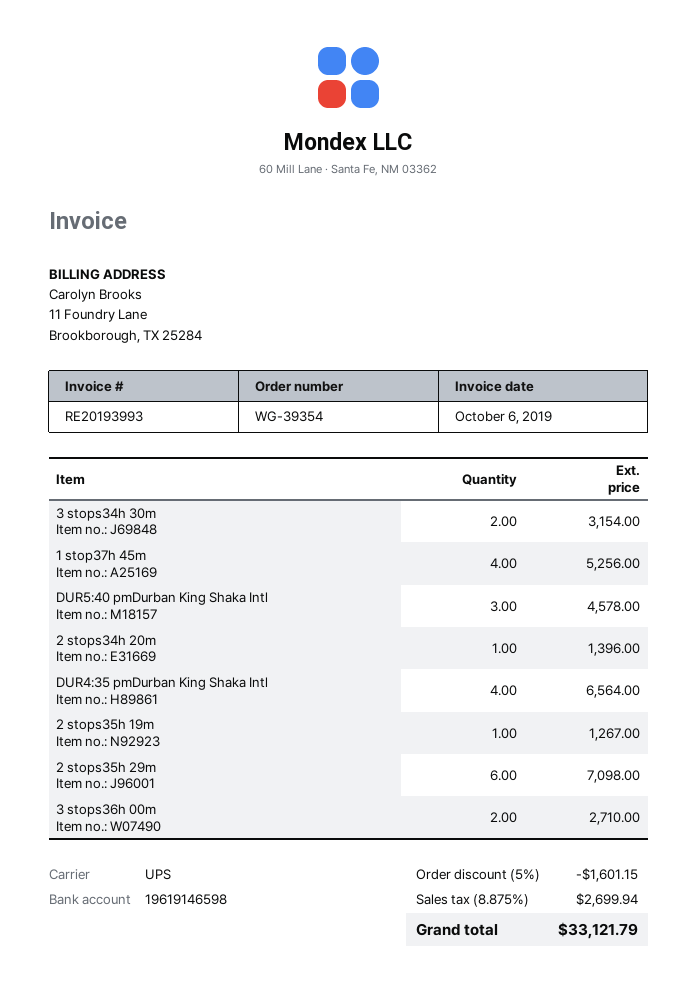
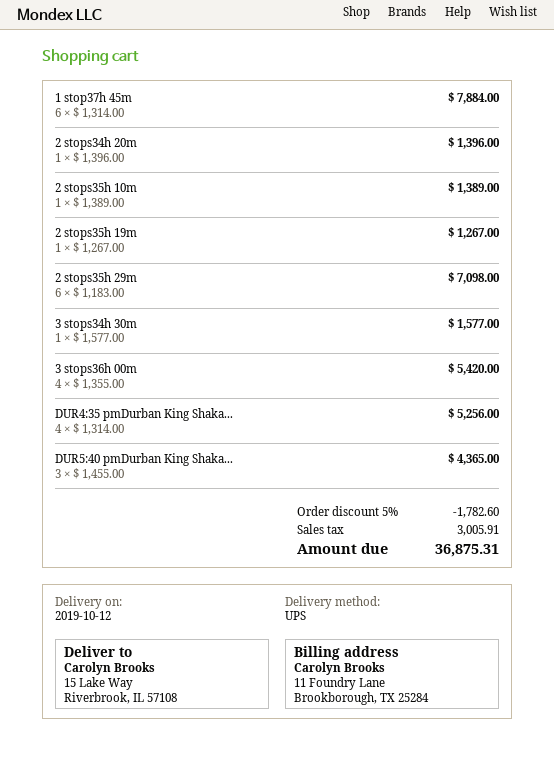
3 stops34h 30m: 2 for 3154.00 -> 1 for 1577.00
1 stop37h 45m: 4 for 5256.00 -> 6 for 7884.00
DUR5:40 pmDurban King Shaka Intl: 3 for 4578.00 -> 3 for 4365.00
DUR4:35 pmDurban King Shaka Intl: 4 for 6564.00 -> 4 for 5256.00
3 stops36h 00m: 2 for 2710.00 -> 4 for 5420.00
2 stops35h 10m: none -> 1 for 1389.00
discount: 5% = 1601.15 -> 5% = 1782.60
tax: 2699.94 -> 3005.91
total: 33121.79 -> 36875.31

